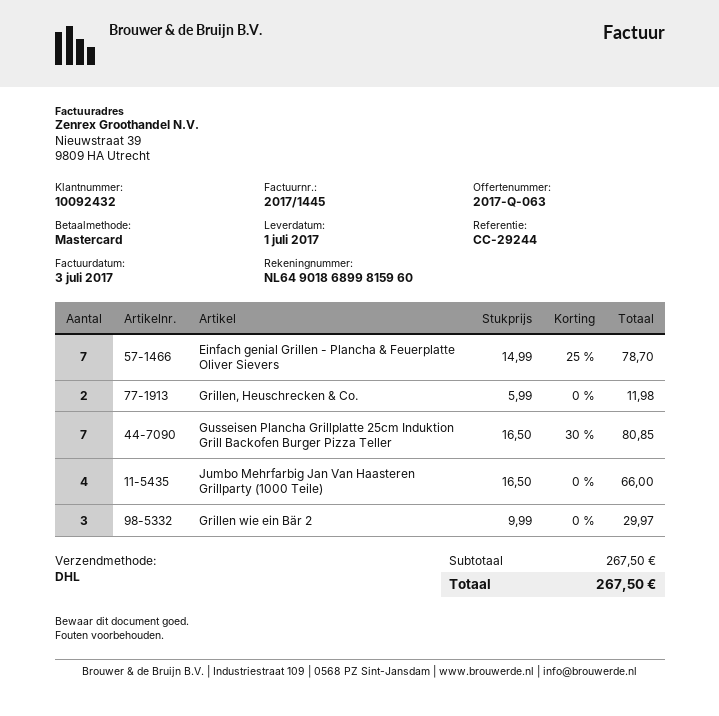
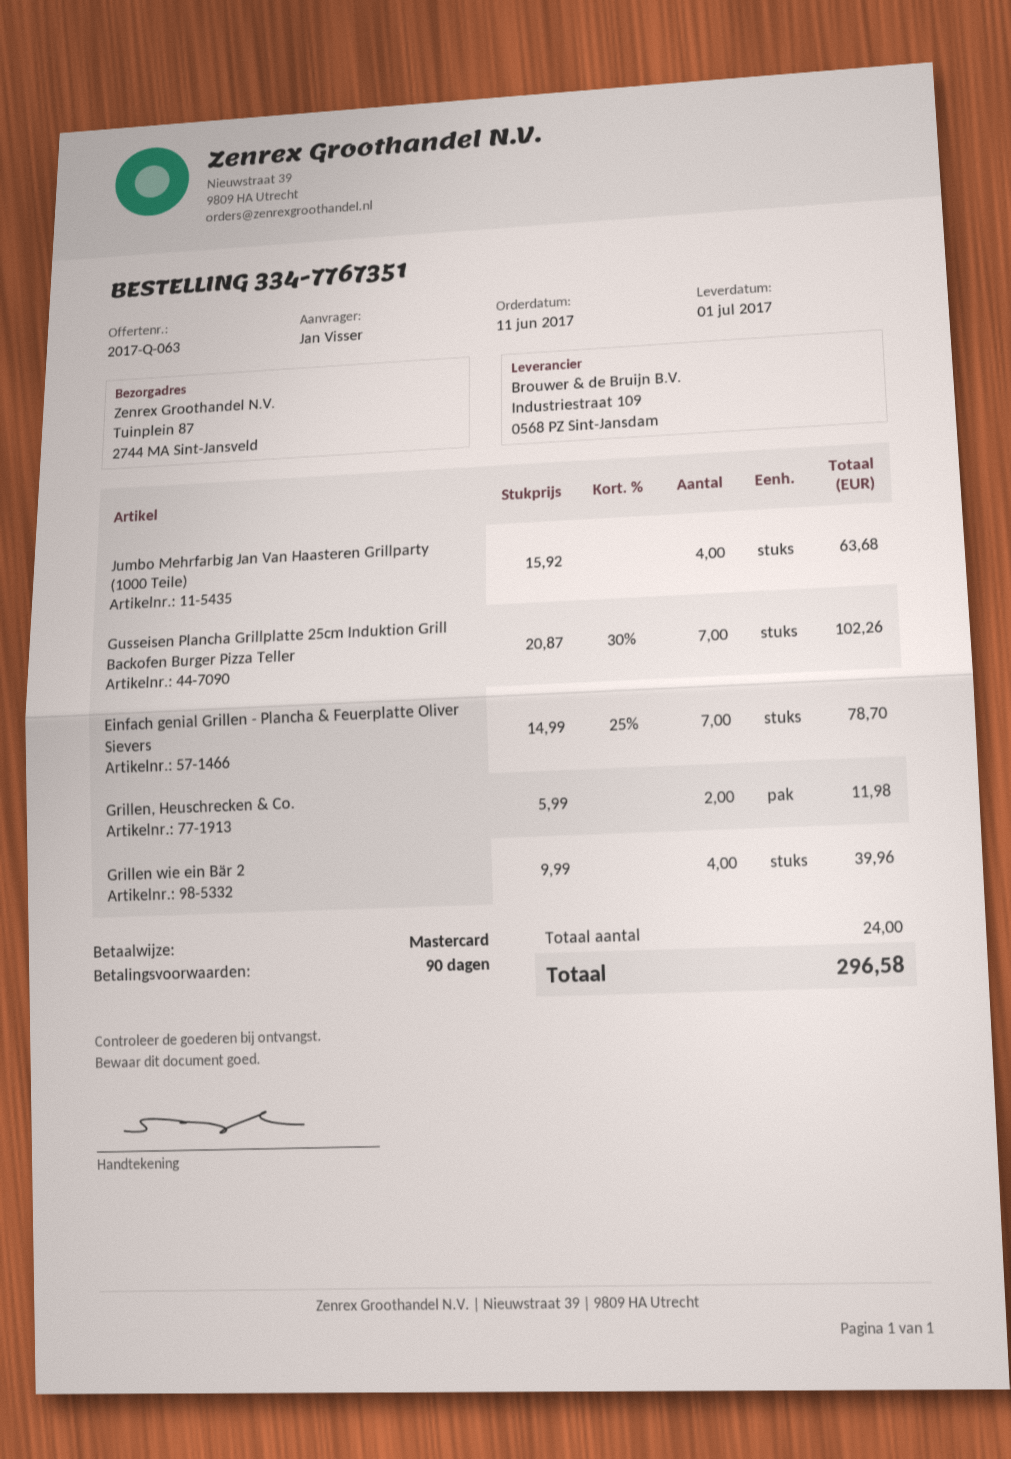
Gusseisen Plancha Grillplatte 25cm Induktion Grill Backofen Burger Pizza Teller: 7 x 16.50 - 30% = 80.85 -> 7 x 20.87 - 30% = 102.26
Jumbo Mehrfarbig Jan Van Haasteren Grillparty (1000 Teile): 4 x 16.50 = 66.00 -> 4 x 15.92 = 63.68
Grillen wie ein Bär 2: 3 x 9.99 = 29.97 -> 4 x 9.99 = 39.96
total: 267.50 -> 296.58

